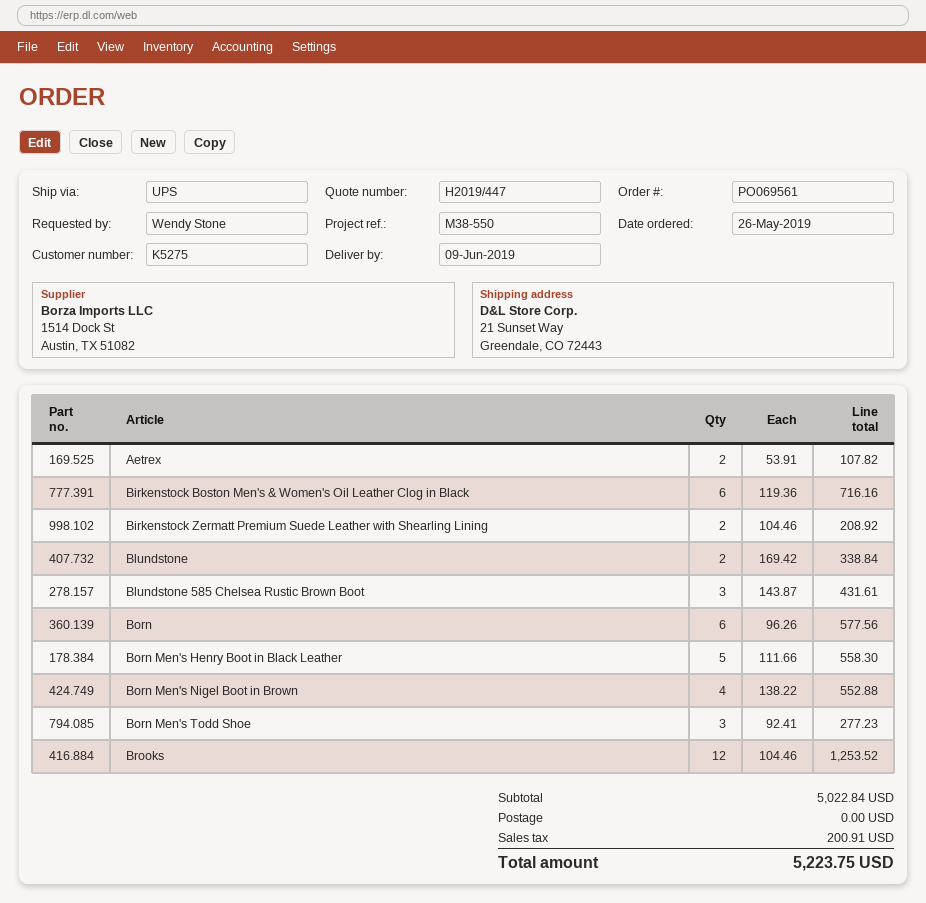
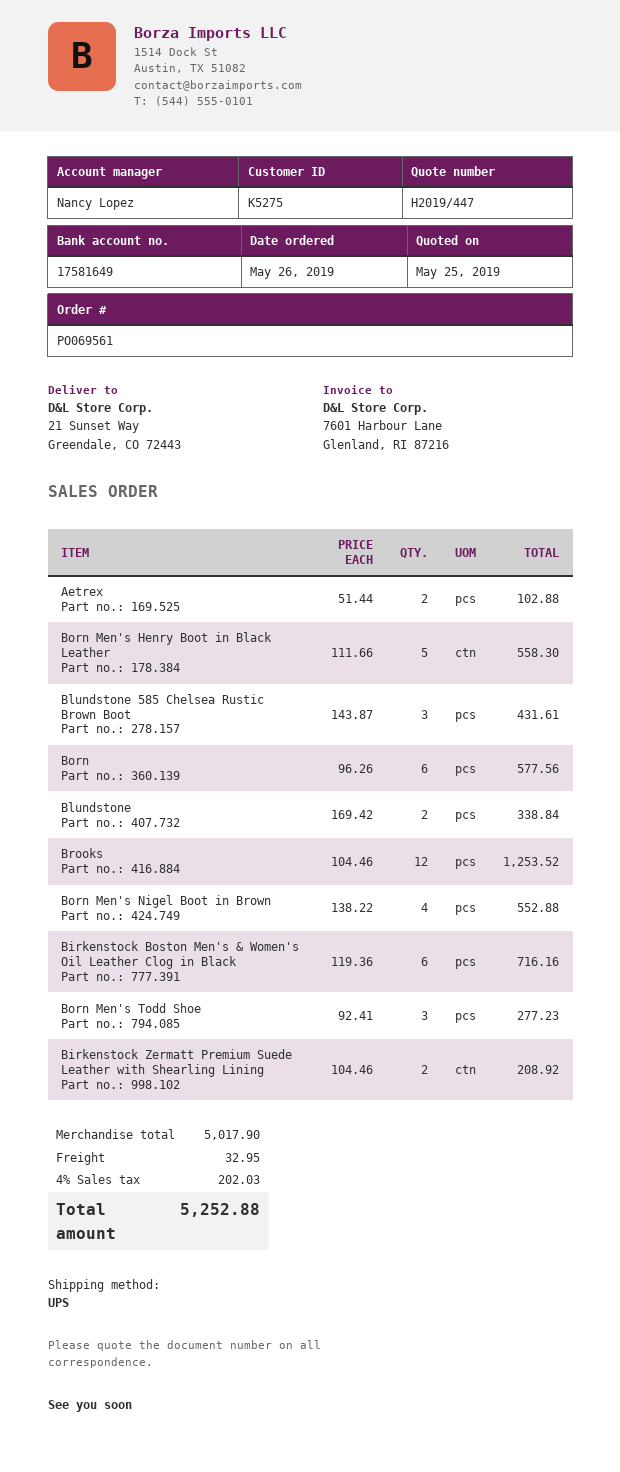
Aetrex: 2 x 53.91 = 107.82 -> 2 x 51.44 = 102.88
subtotal: 5022.84 -> 5017.90
shipping: 0.00 -> 32.95
tax: 200.91 -> 202.03
total: 5223.75 -> 5252.88

